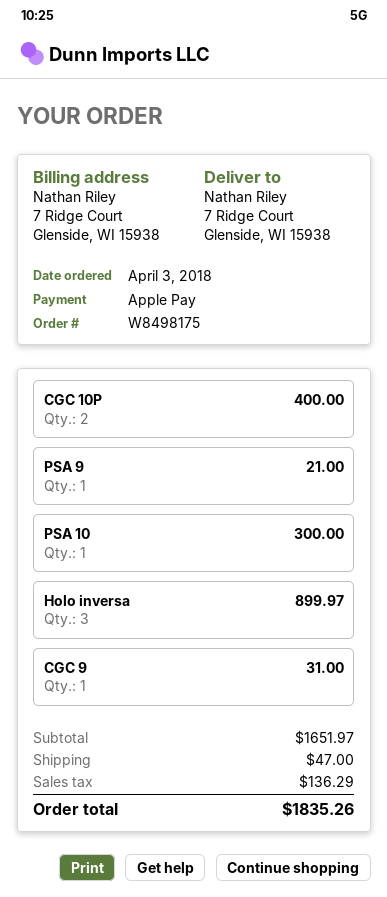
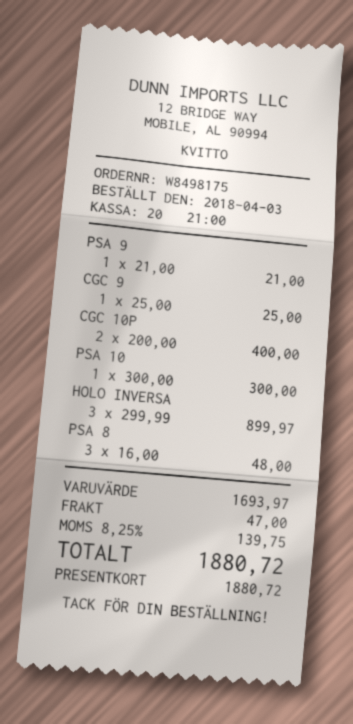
payment method: Apple Pay -> gift card
CGC 9: 1 for 31.00 -> 1 for 25.00
PSA 8: none -> 3 for 48.00
subtotal: 1651.97 -> 1693.97
tax: 136.29 -> 139.75
total: 1835.26 -> 1880.72

